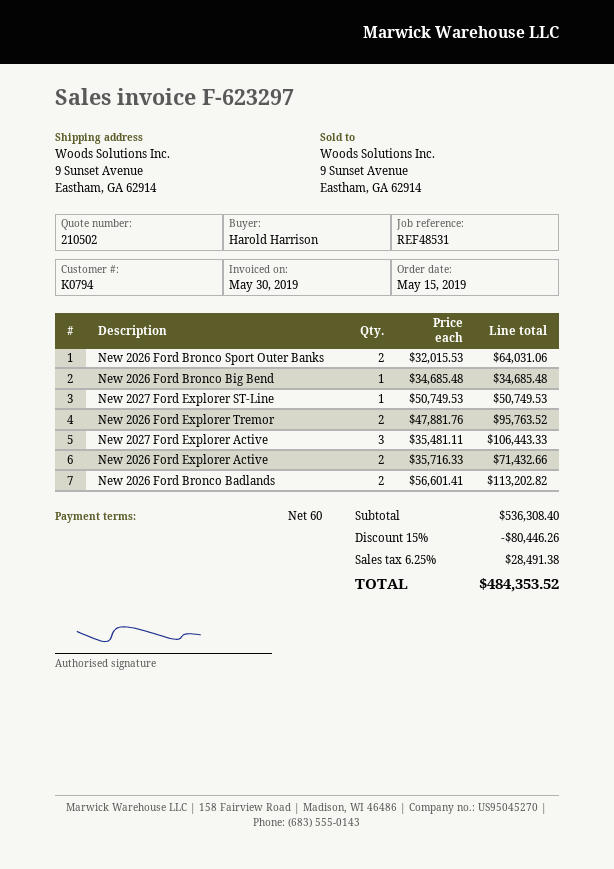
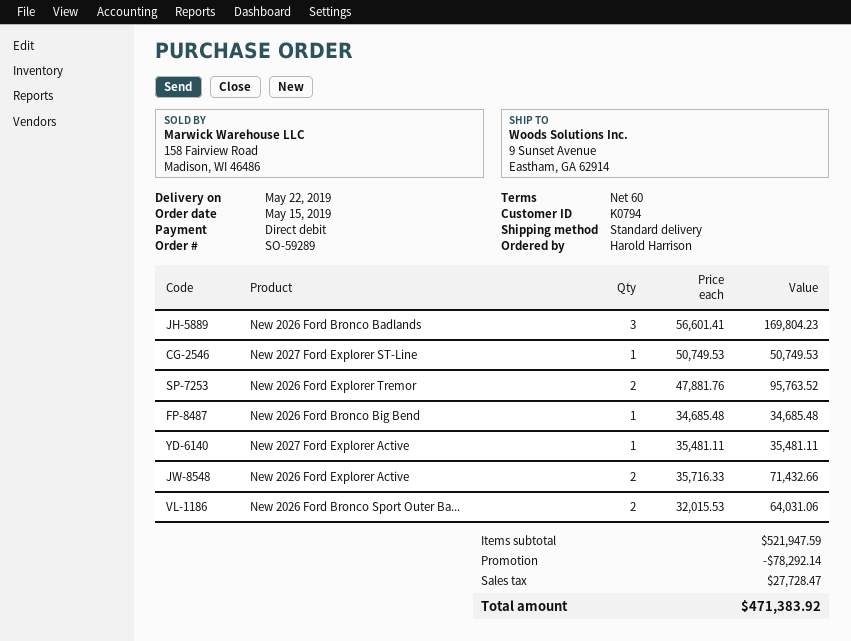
New 2027 Ford Explorer Active: 3 x 35481.11 = 106443.33 -> 1 x 35481.11 = 35481.11
New 2026 Ford Bronco Badlands: 2 x 56601.41 = 113202.82 -> 3 x 56601.41 = 169804.23
subtotal: 536308.40 -> 521947.59
discount: 80446.26 -> 78292.14
tax: 28491.38 -> 27728.47
total: 484353.52 -> 471383.92

